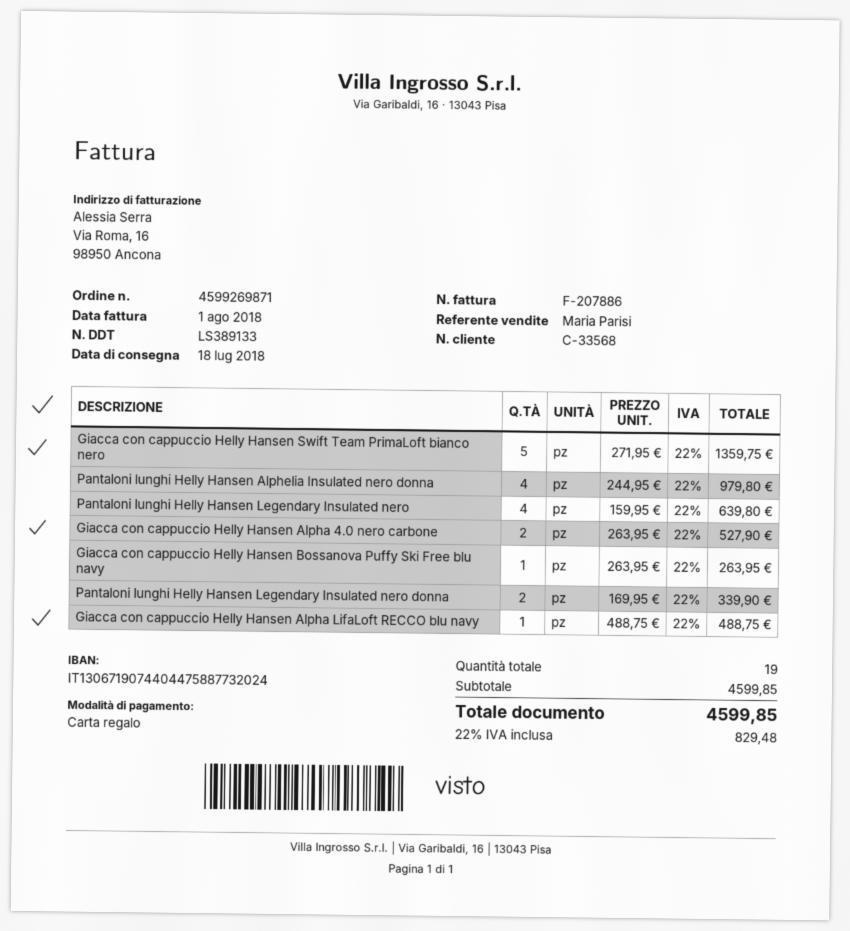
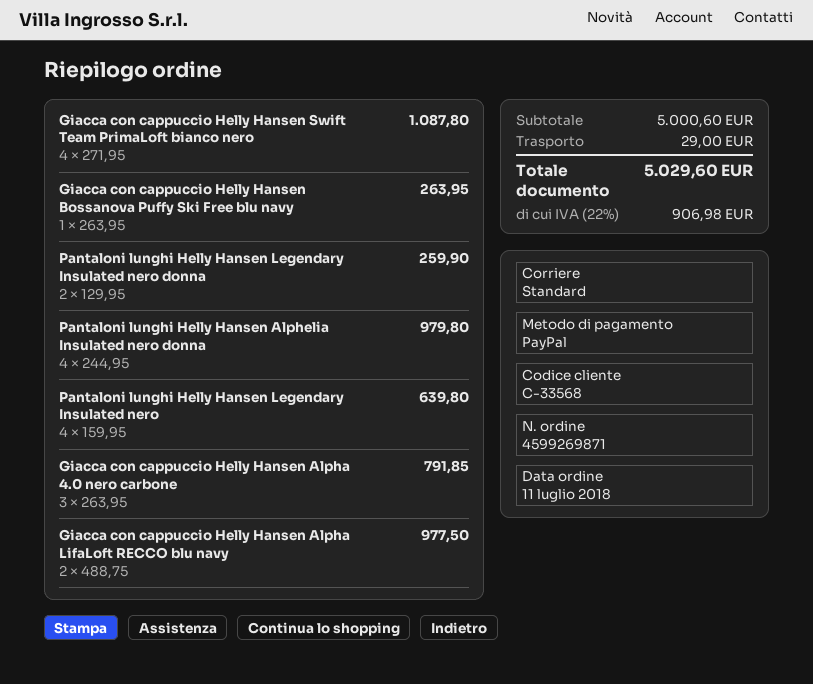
payment method: gift card -> PayPal
Giacca con cappuccio Helly Hansen Swift Team PrimaLoft bianco nero: 5 x 271.95 = 1359.75 -> 4 x 271.95 = 1087.80
Giacca con cappuccio Helly Hansen Alpha 4.0 nero carbone: 2 x 263.95 = 527.90 -> 3 x 263.95 = 791.85
Pantaloni lunghi Helly Hansen Legendary Insulated nero donna: 2 x 169.95 = 339.90 -> 2 x 129.95 = 259.90
Giacca con cappuccio Helly Hansen Alpha LifaLoft RECCO blu navy: 1 x 488.75 = 488.75 -> 2 x 488.75 = 977.50
subtotal: 4599.85 -> 5000.60
shipping: none -> 29.00
tax: 22% = 829.48 -> 22% = 906.98
total: 4599.85 -> 5029.60

